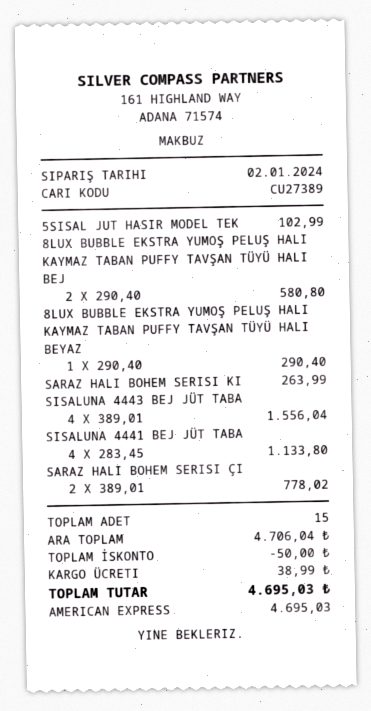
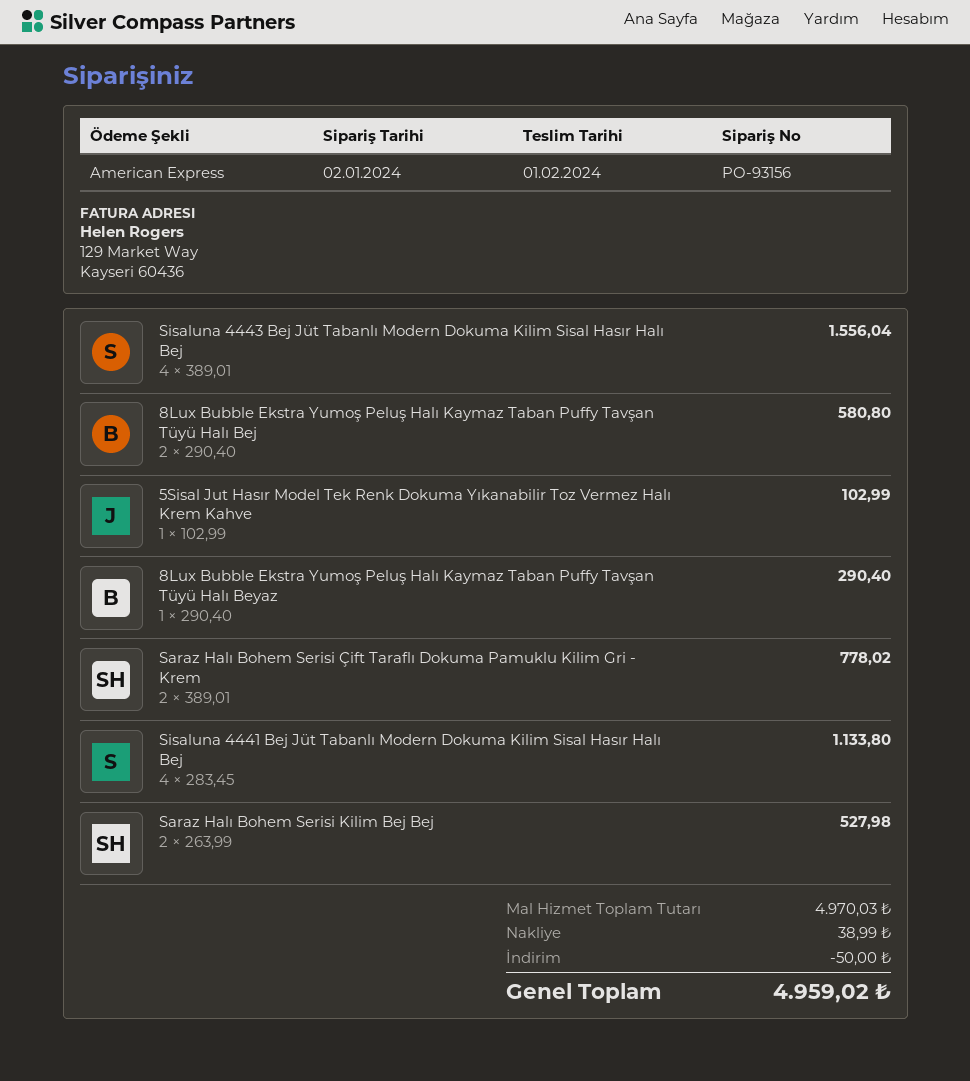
SARAZ HALI BOHEM SERISI KI: 1 x 263.99 = 263.99 -> 2 x 263.99 = 527.98
subtotal: 4706.04 -> 4970.03
total: 4695.03 -> 4959.02

